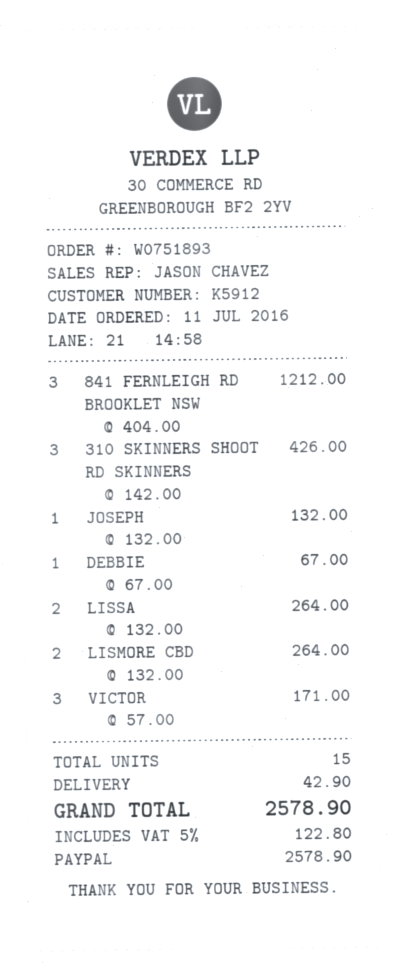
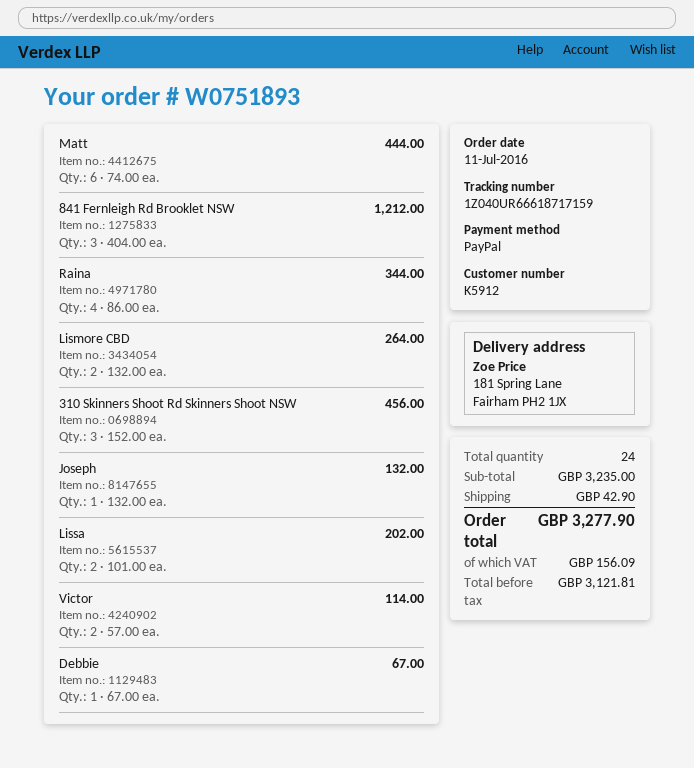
310 SKINNERS SHOOT RD SKINNERS: 3 x 142.00 = 426.00 -> 3 x 152.00 = 456.00
LISSA: 2 x 132.00 = 264.00 -> 2 x 101.00 = 202.00
VICTOR: 3 x 57.00 = 171.00 -> 2 x 57.00 = 114.00
Matt: none -> 6 x 74.00 = 444.00
Raina: none -> 4 x 86.00 = 344.00
total quantity: 15 -> 24
tax: 122.80 -> 156.09
total: 2578.90 -> 3277.90

